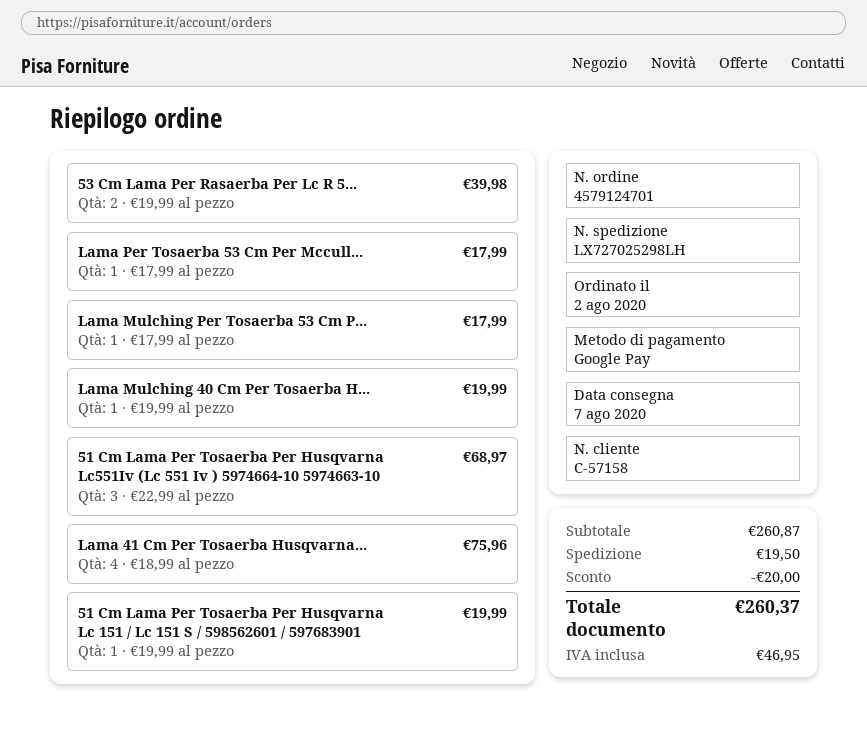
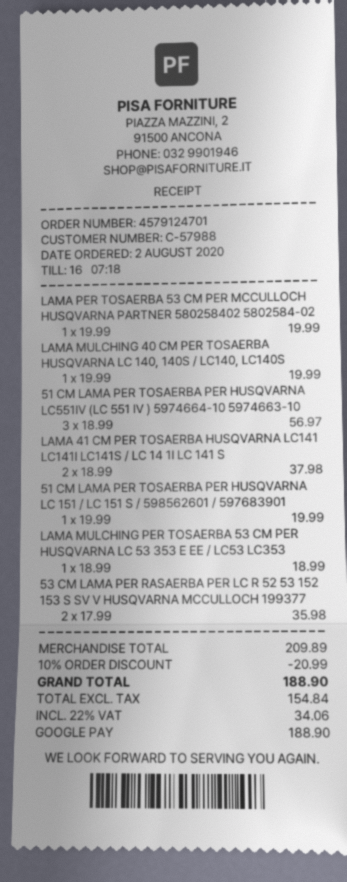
customer number: C-57158 -> C-57988
53 Cm Lama Per Rasaerba Per Lc R 5...: 2 x 19.99 = 39.98 -> 2 x 17.99 = 35.98
Lama Per Tosaerba 53 Cm Per Mccull...: 1 x 17.99 = 17.99 -> 1 x 19.99 = 19.99
Lama Mulching Per Tosaerba 53 Cm P...: 1 x 17.99 = 17.99 -> 1 x 18.99 = 18.99
51 Cm Lama Per Tosaerba Per Husqvarna Lc551Iv (Lc 551 Iv ) 5974664-10 5974663-10: 3 x 22.99 = 68.97 -> 3 x 18.99 = 56.97
Lama 41 Cm Per Tosaerba Husqvarna...: 4 x 18.99 = 75.96 -> 2 x 18.99 = 37.98
subtotal: 260.87 -> 209.89
discount: 20.00 -> 20.99
shipping: 19.50 -> none
tax: 46.95 -> 34.06
total: 260.37 -> 188.90

